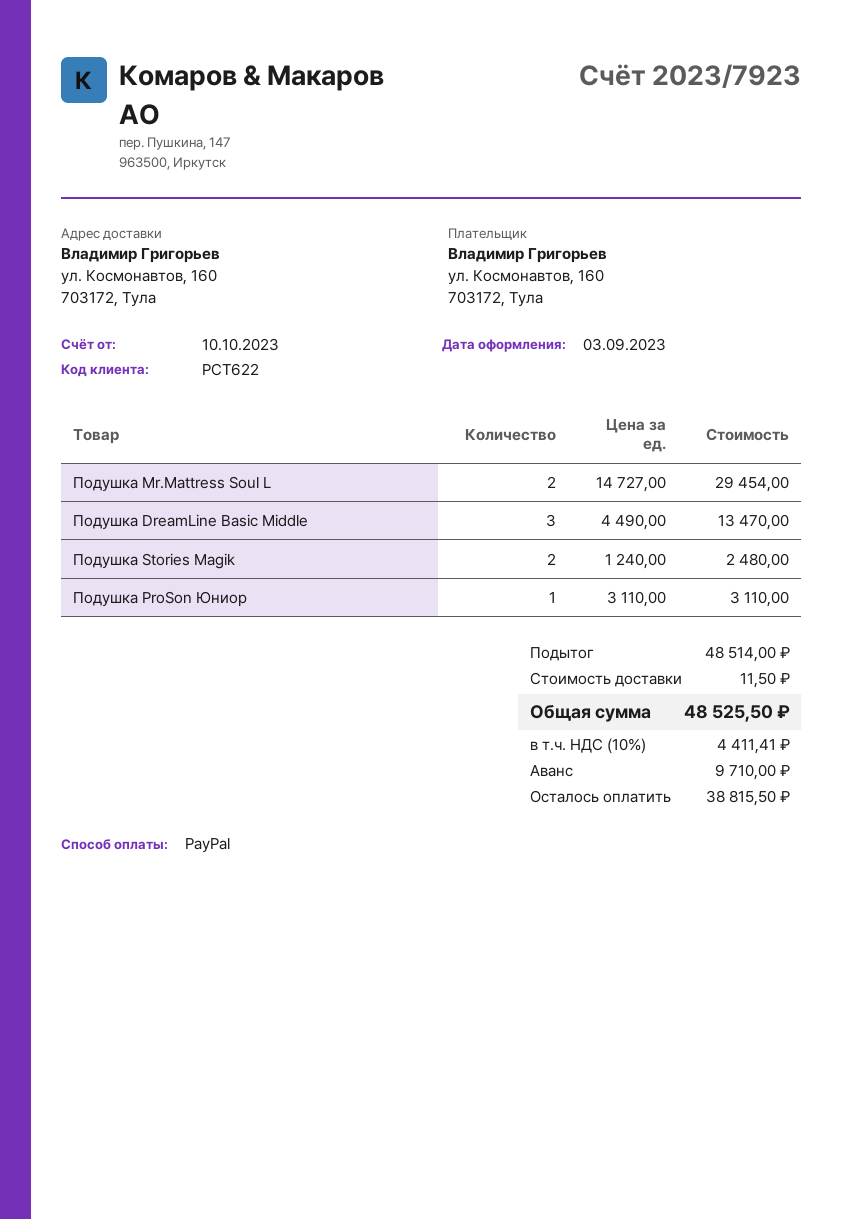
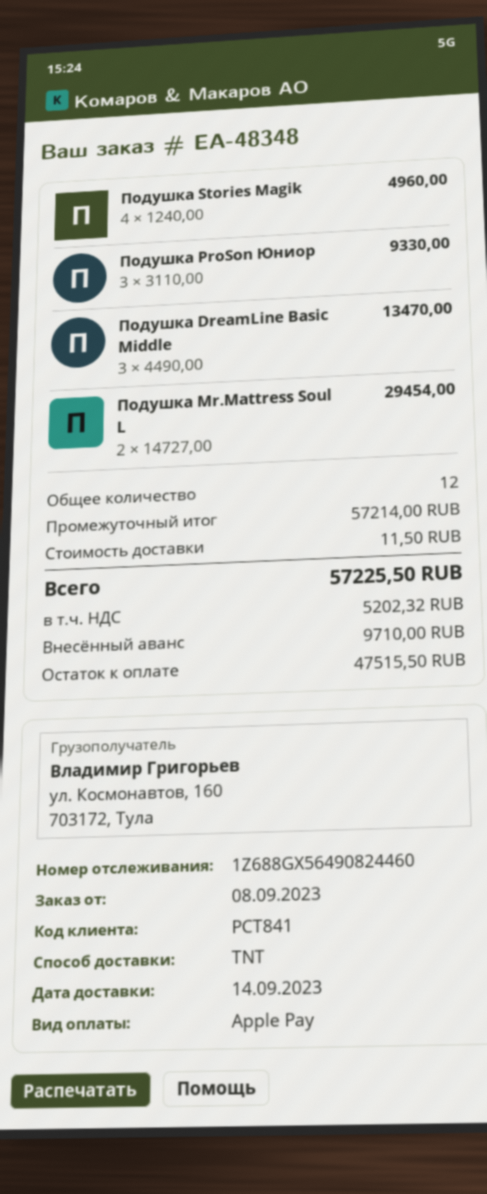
order date: 2023-09-03 -> 2023-09-08
customer number: PCT622 -> PCT841
payment method: PayPal -> Apple Pay
Подушка Stories Magik: 2 x 1240.00 = 2480.00 -> 4 x 1240.00 = 4960.00
Подушка ProSon Юниор: 1 x 3110.00 = 3110.00 -> 3 x 3110.00 = 9330.00
subtotal: 48514.00 -> 57214.00
tax: 4411.41 -> 5202.32
total: 48525.50 -> 57225.50
balance: 38815.50 -> 47515.50

